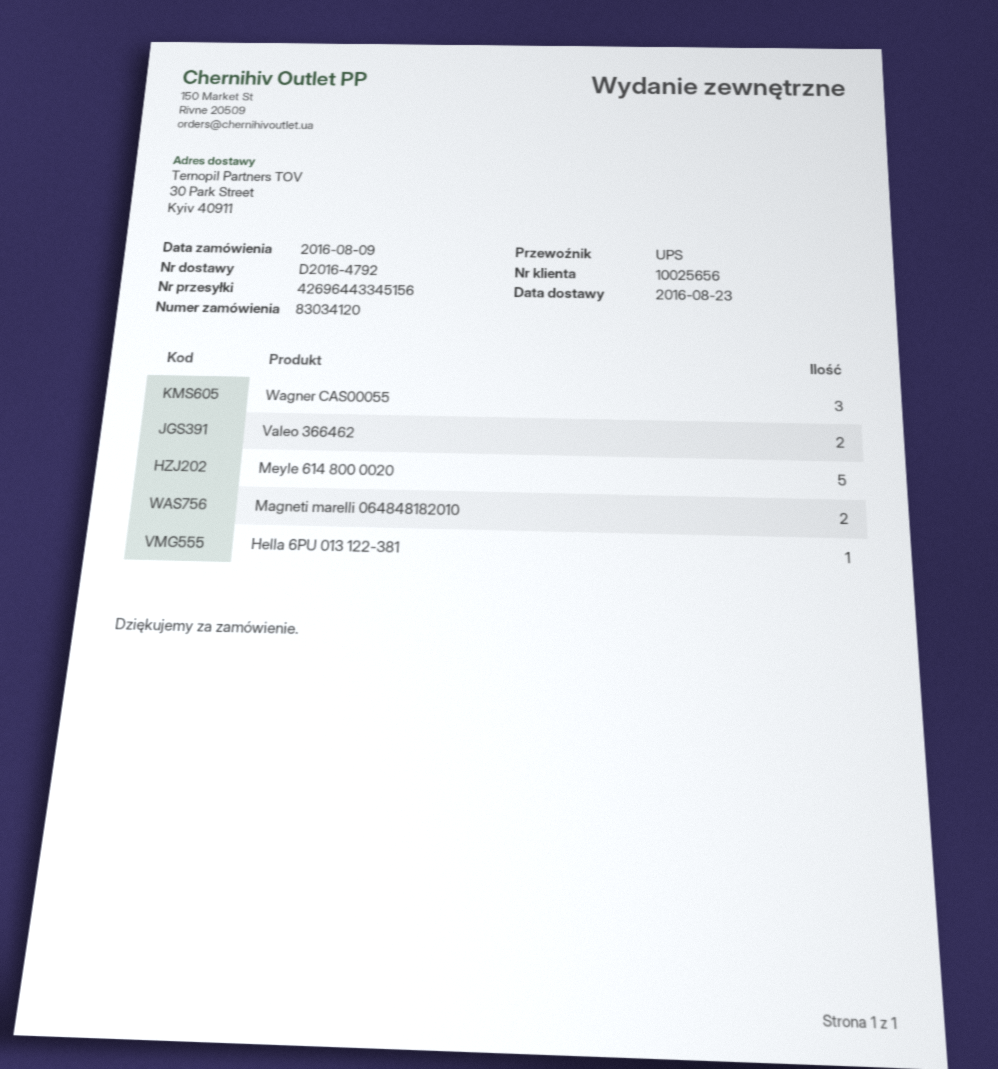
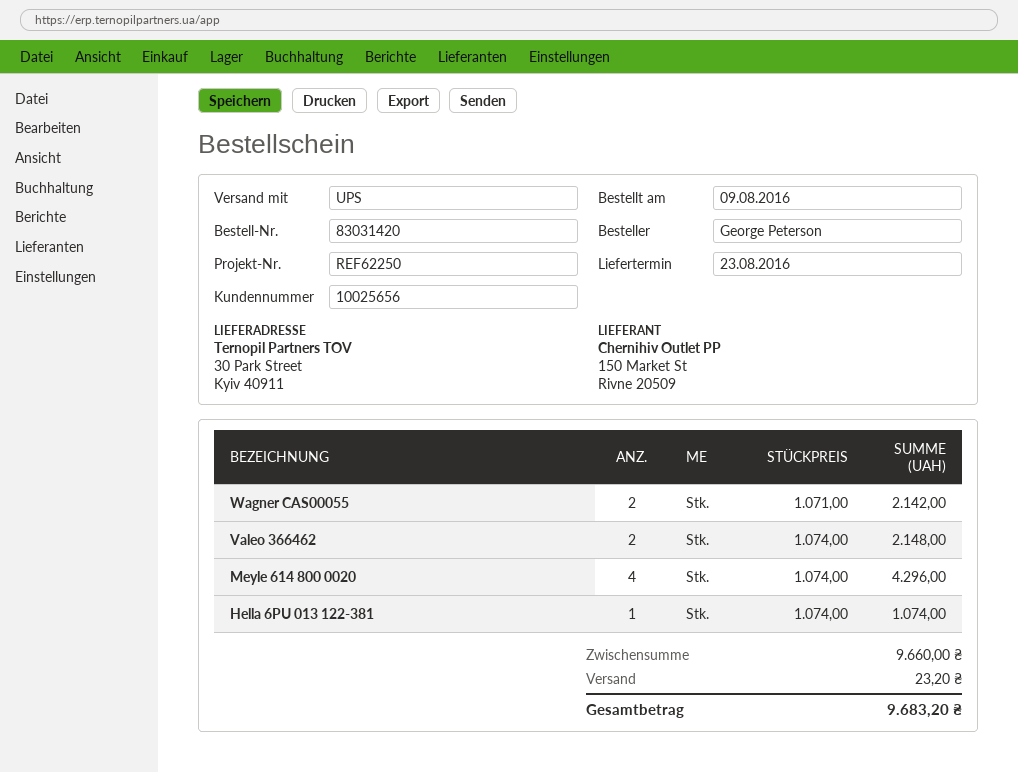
order number: 83034120 -> 83031420
Wagner CAS00055: 3 -> 2
Meyle 614 800 0020: 5 -> 4
Magneti marelli 064848182010: 2 -> none

